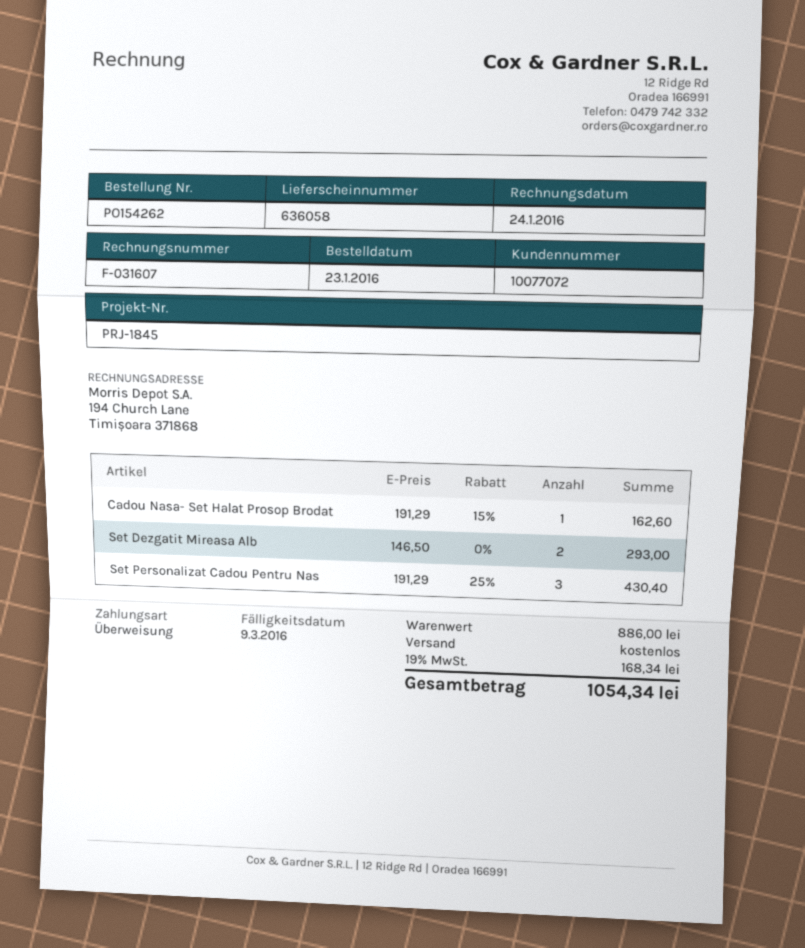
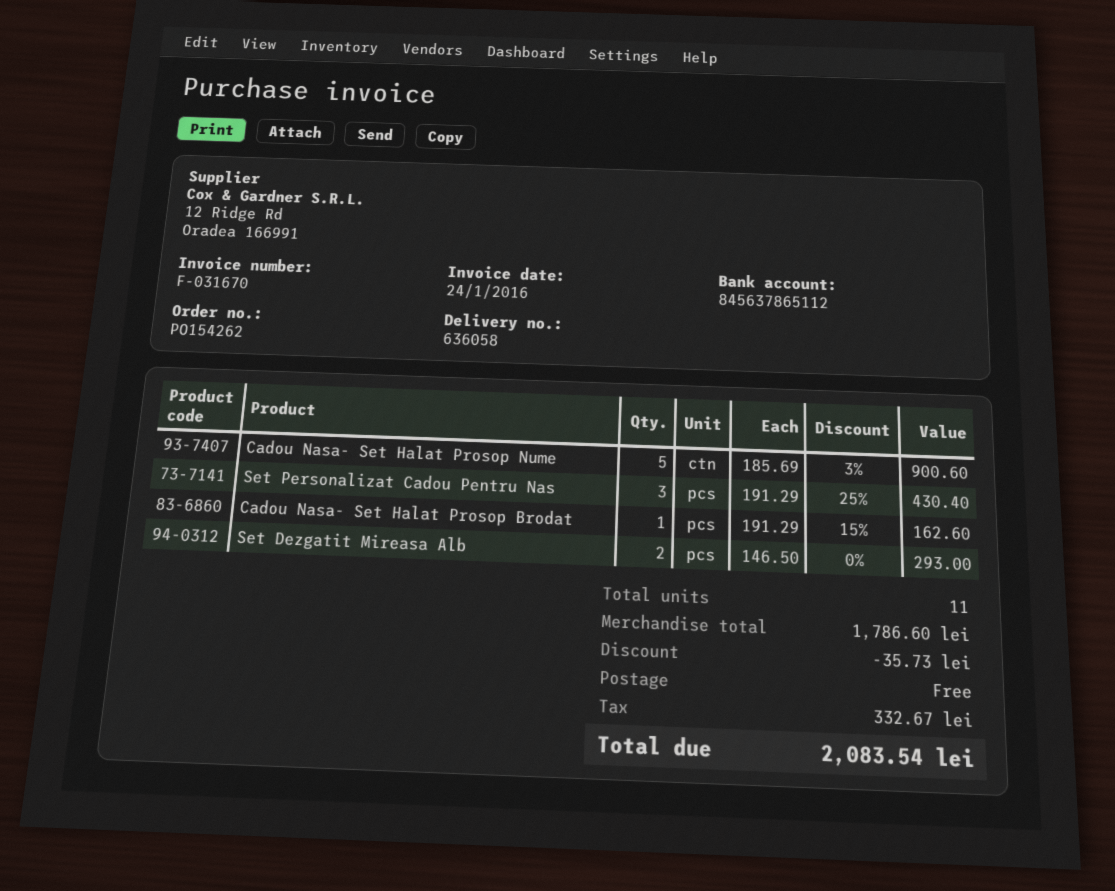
invoice number: F-031607 -> F-031670
Cadou Nasa- Set Halat Prosop Nume: none -> 5 x 185.69 - 3% = 900.60
subtotal: 886.00 -> 1786.60
discount: none -> 35.73
tax: 168.34 -> 332.67
total: 1054.34 -> 2083.54

